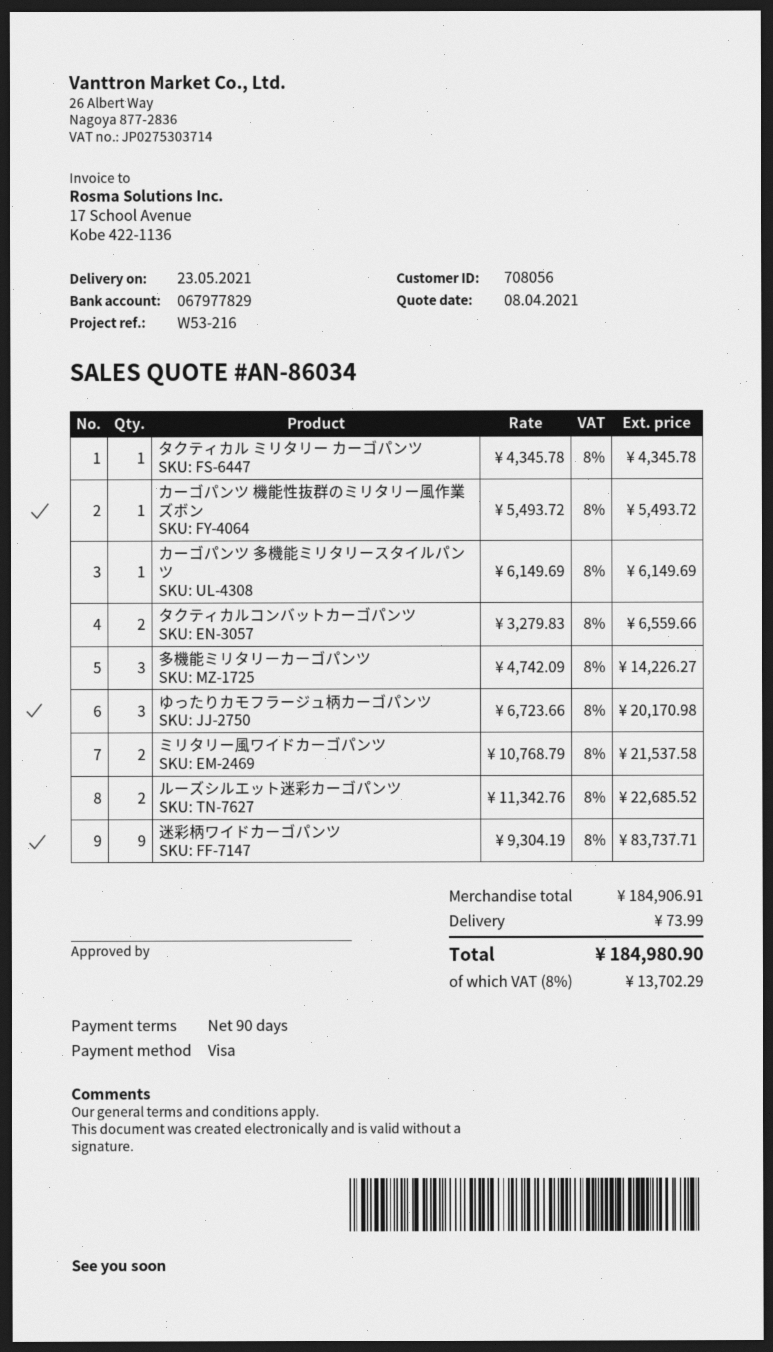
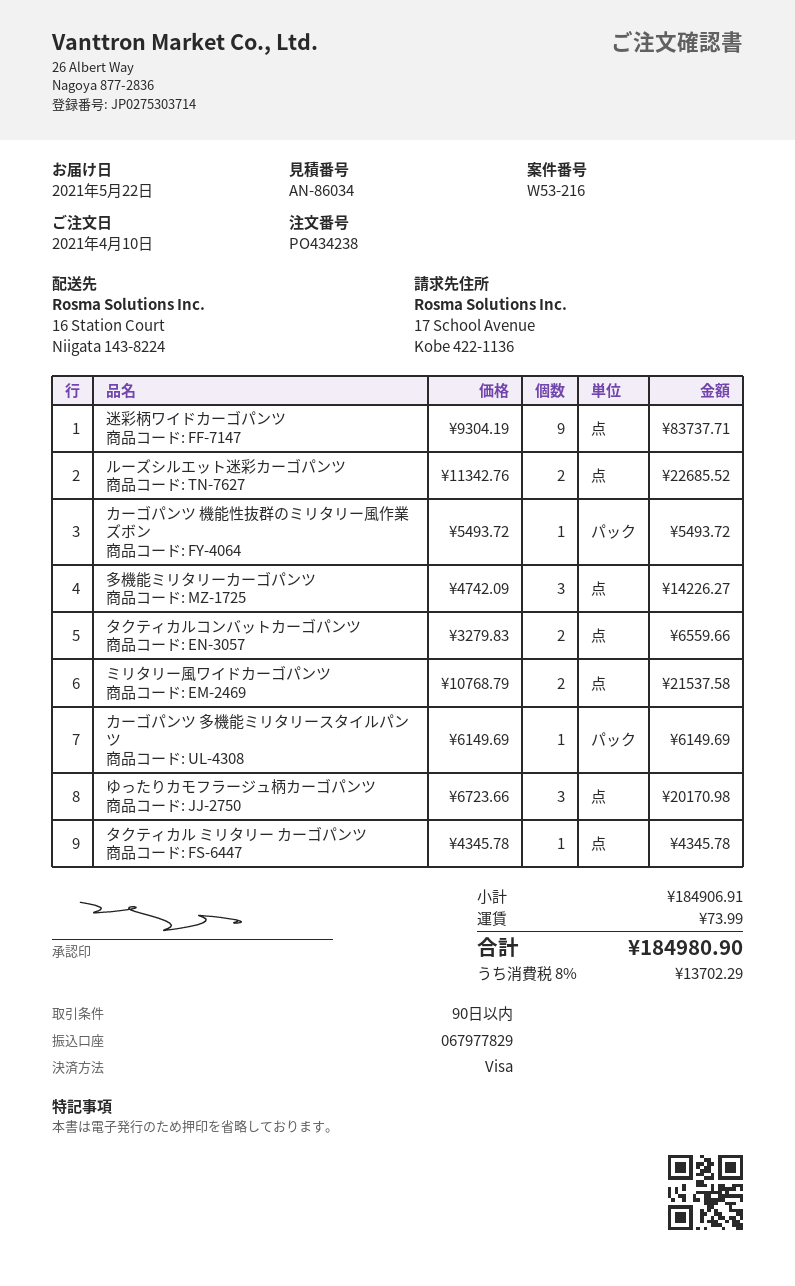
delivery date: 2021-05-23 -> 2021-05-22

